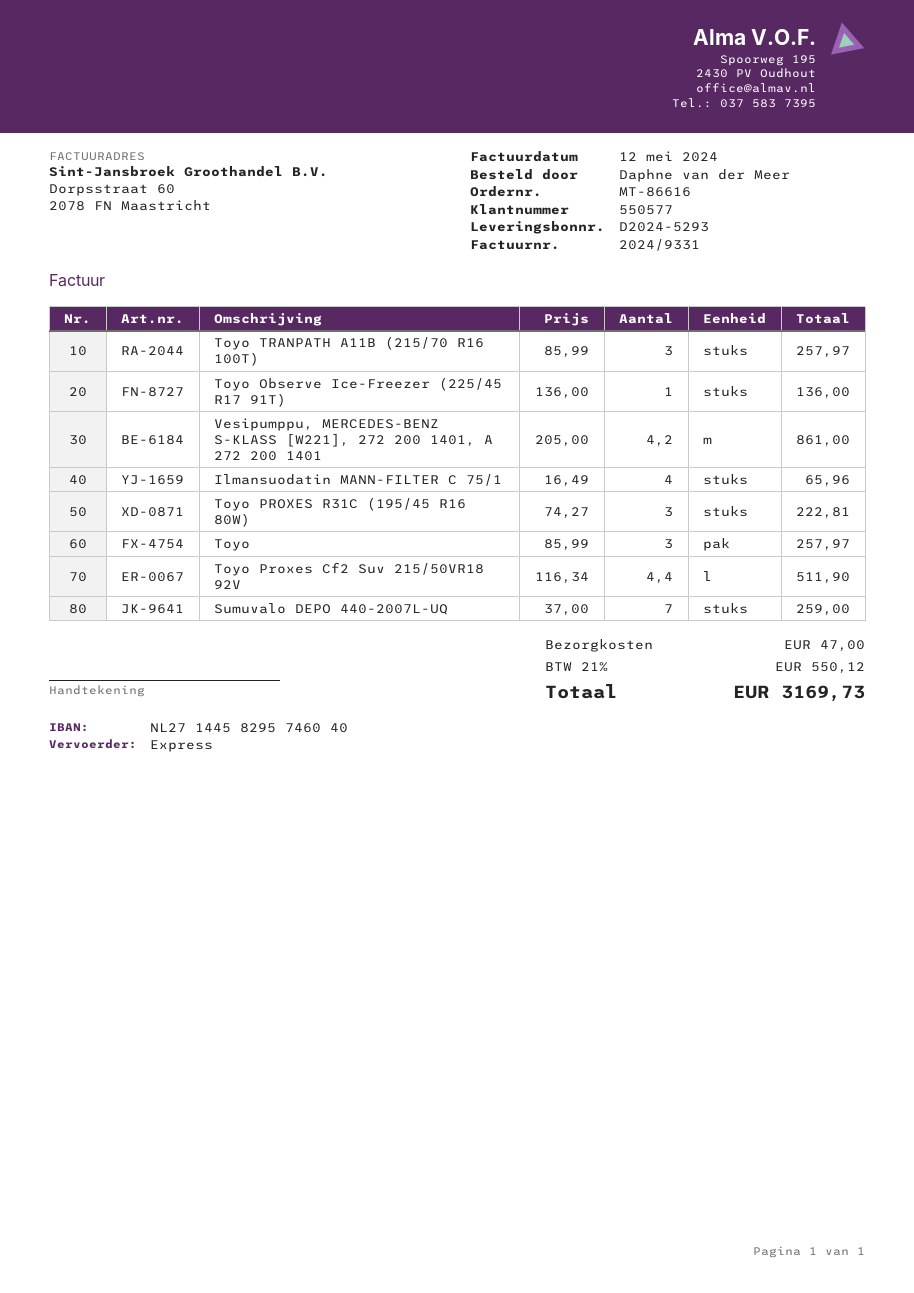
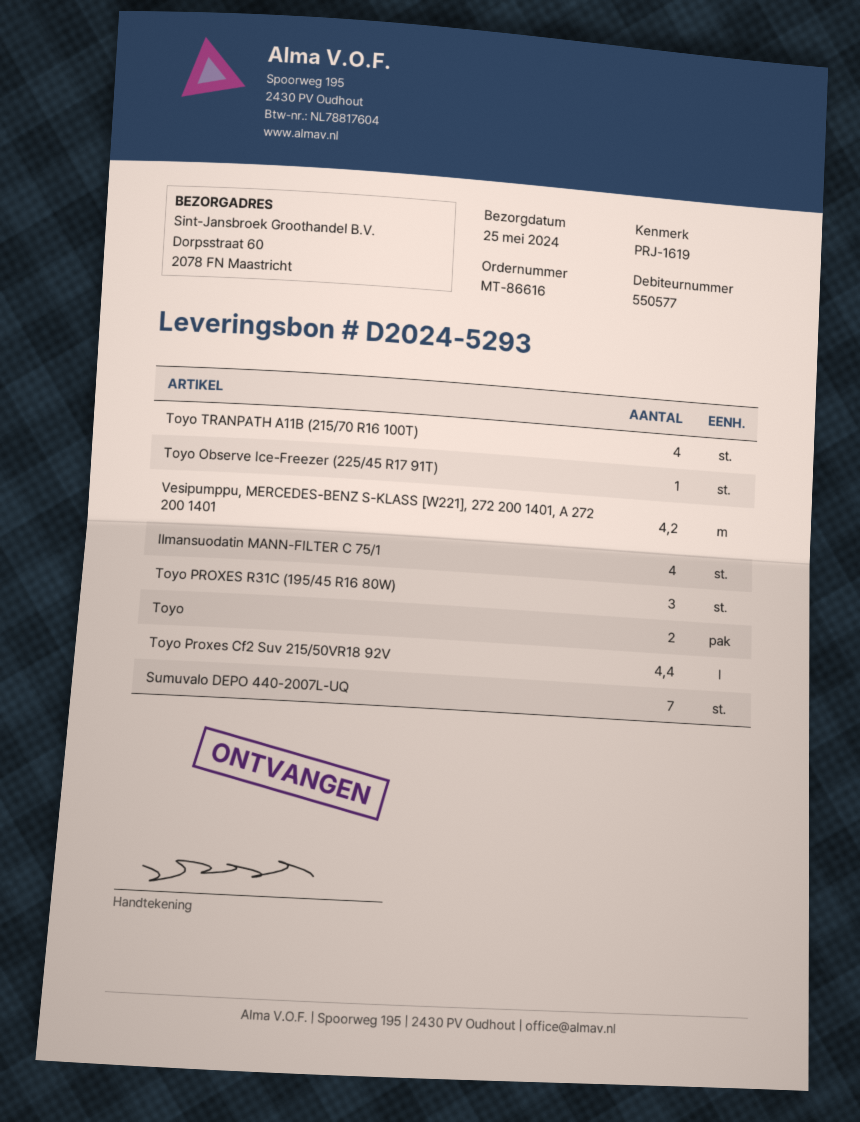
Toyo TRANPATH A11B (215/70 R16 100T): 3 -> 4
Toyo: 3 -> 2

